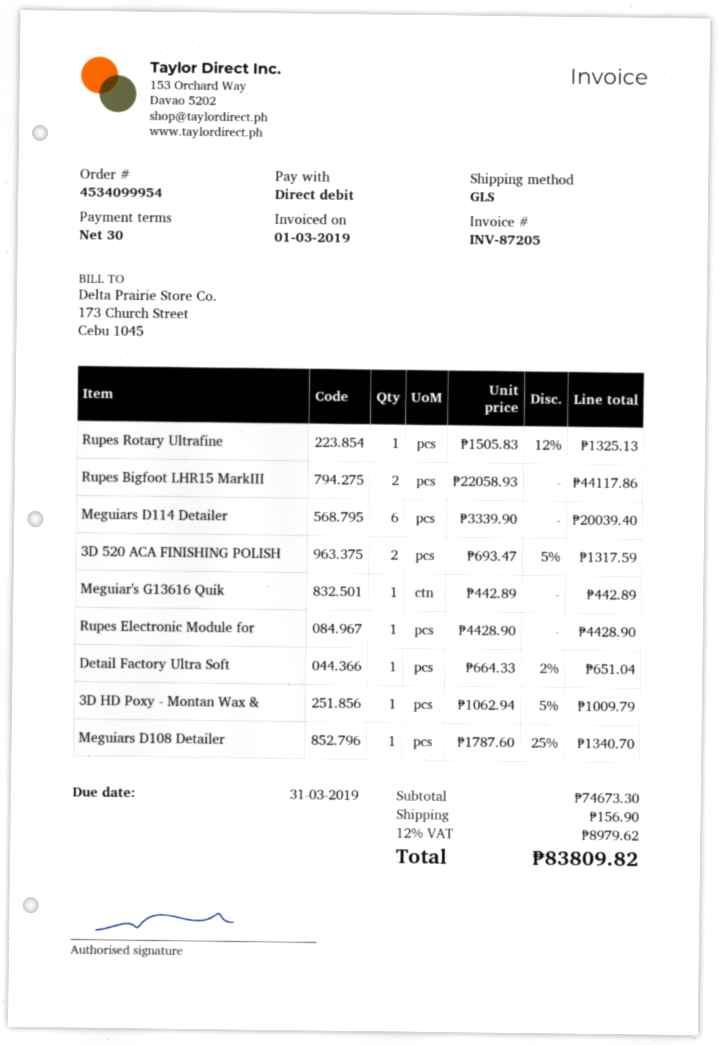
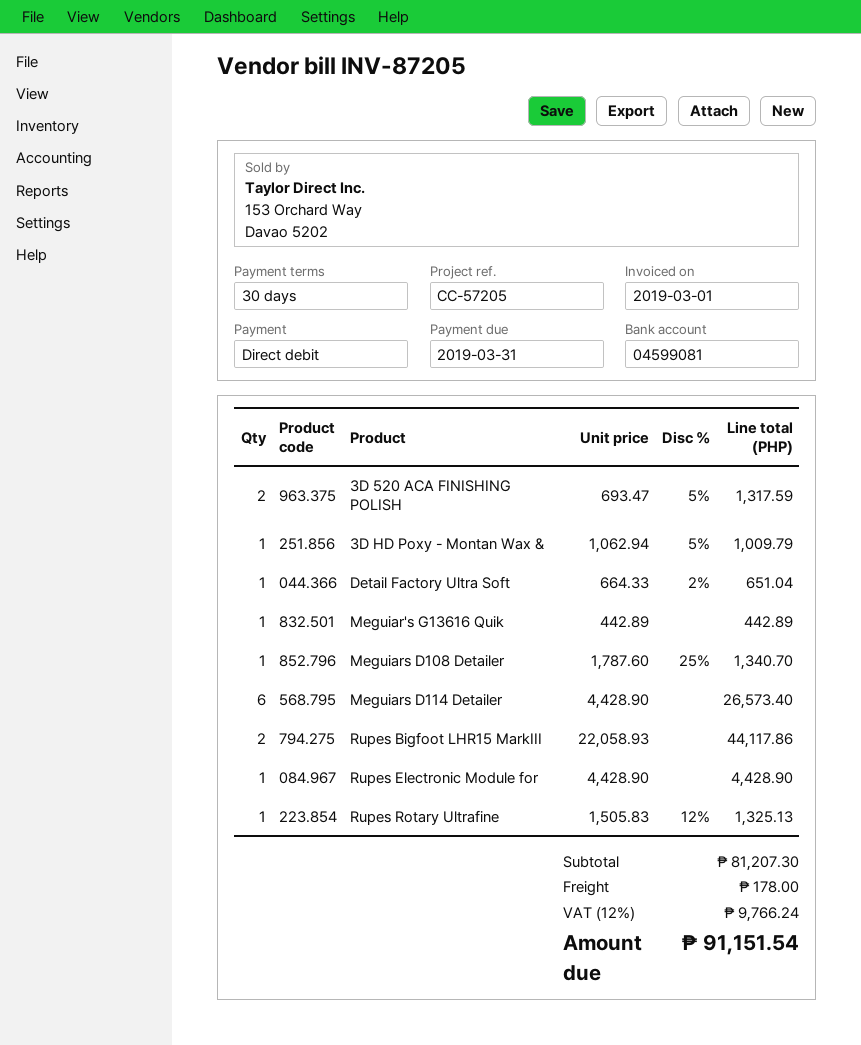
Meguiars D114 Detailer: 6 x 3339.90 = 20039.40 -> 6 x 4428.90 = 26573.40
subtotal: 74673.30 -> 81207.30
shipping: 156.90 -> 178.00
tax: 12% = 8979.62 -> 12% = 9766.24
total: 83809.82 -> 91151.54

